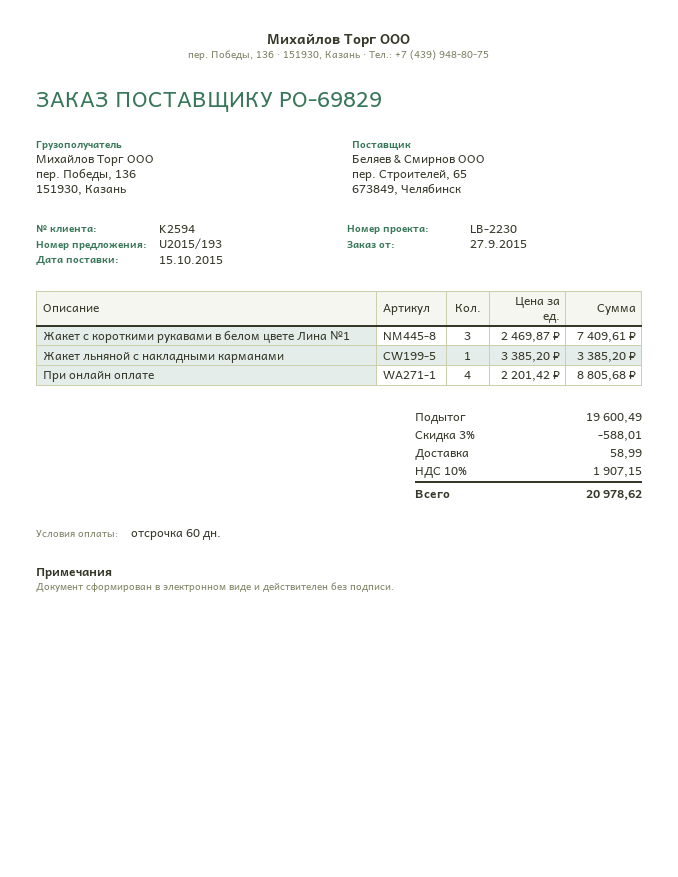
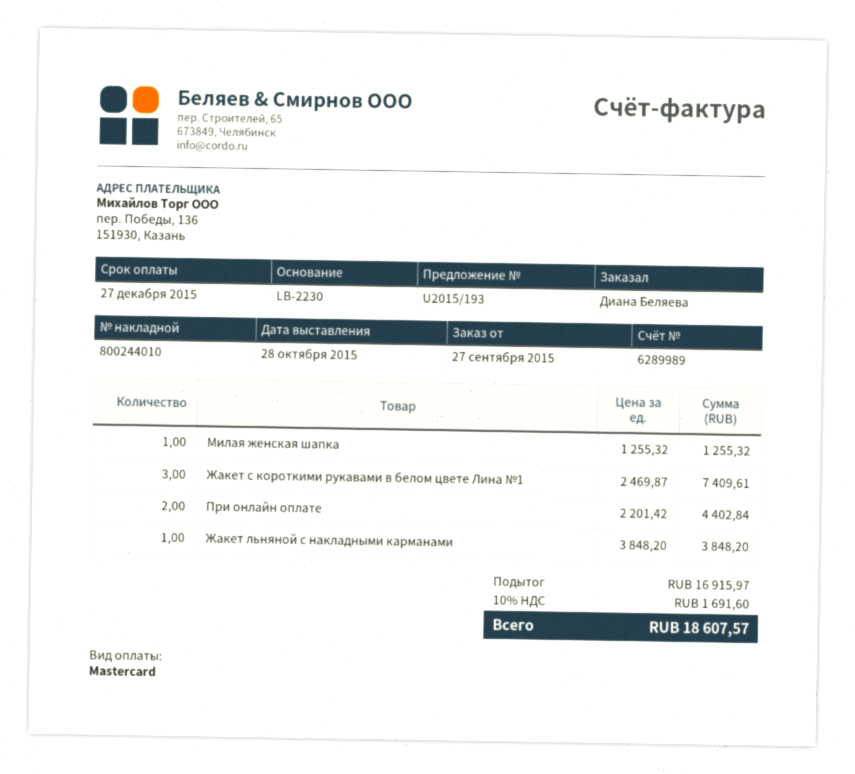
Жакет льняной с накладными карманами: 1 x 3385.20 = 3385.20 -> 1 x 3848.20 = 3848.20
При онлайн оплате: 4 x 2201.42 = 8805.68 -> 2 x 2201.42 = 4402.84
Милая женская шапка: none -> 1 x 1255.32 = 1255.32
subtotal: 19600.49 -> 16915.97
discount: 3% = 588.01 -> none
shipping: 58.99 -> none
tax: 10% = 1907.15 -> 10% = 1691.60
total: 20978.62 -> 18607.57

